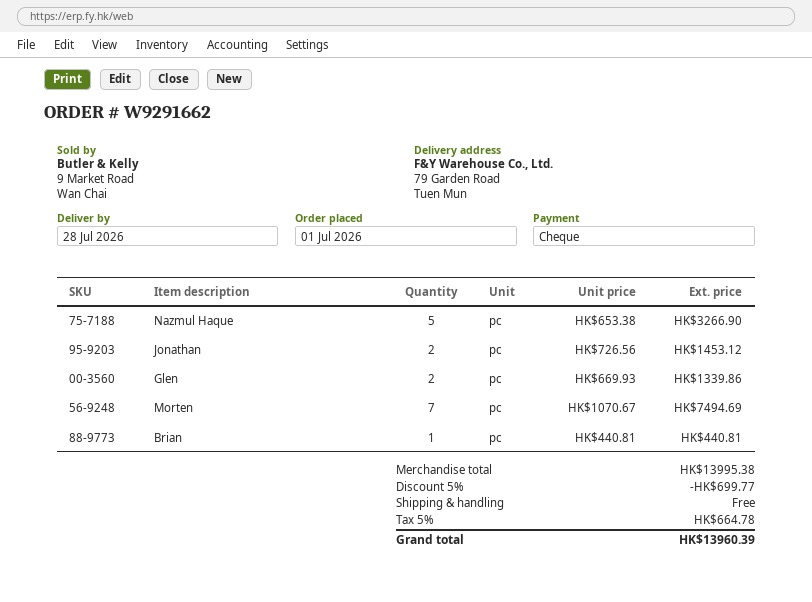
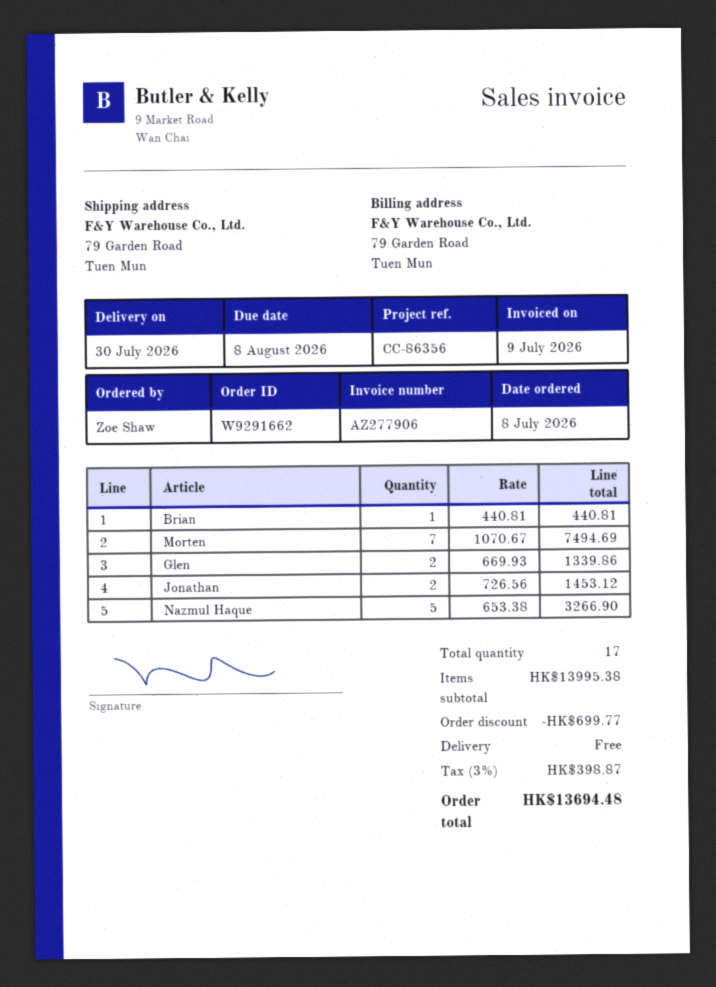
order date: 2026-07-01 -> 2026-07-08
delivery date: 2026-07-28 -> 2026-07-30
tax: 5% = 664.78 -> 3% = 398.87
total: 13960.39 -> 13694.48

